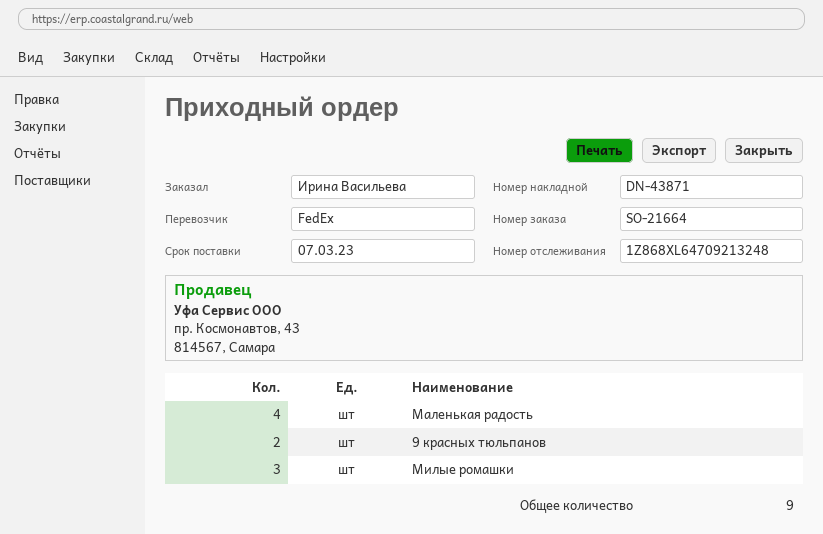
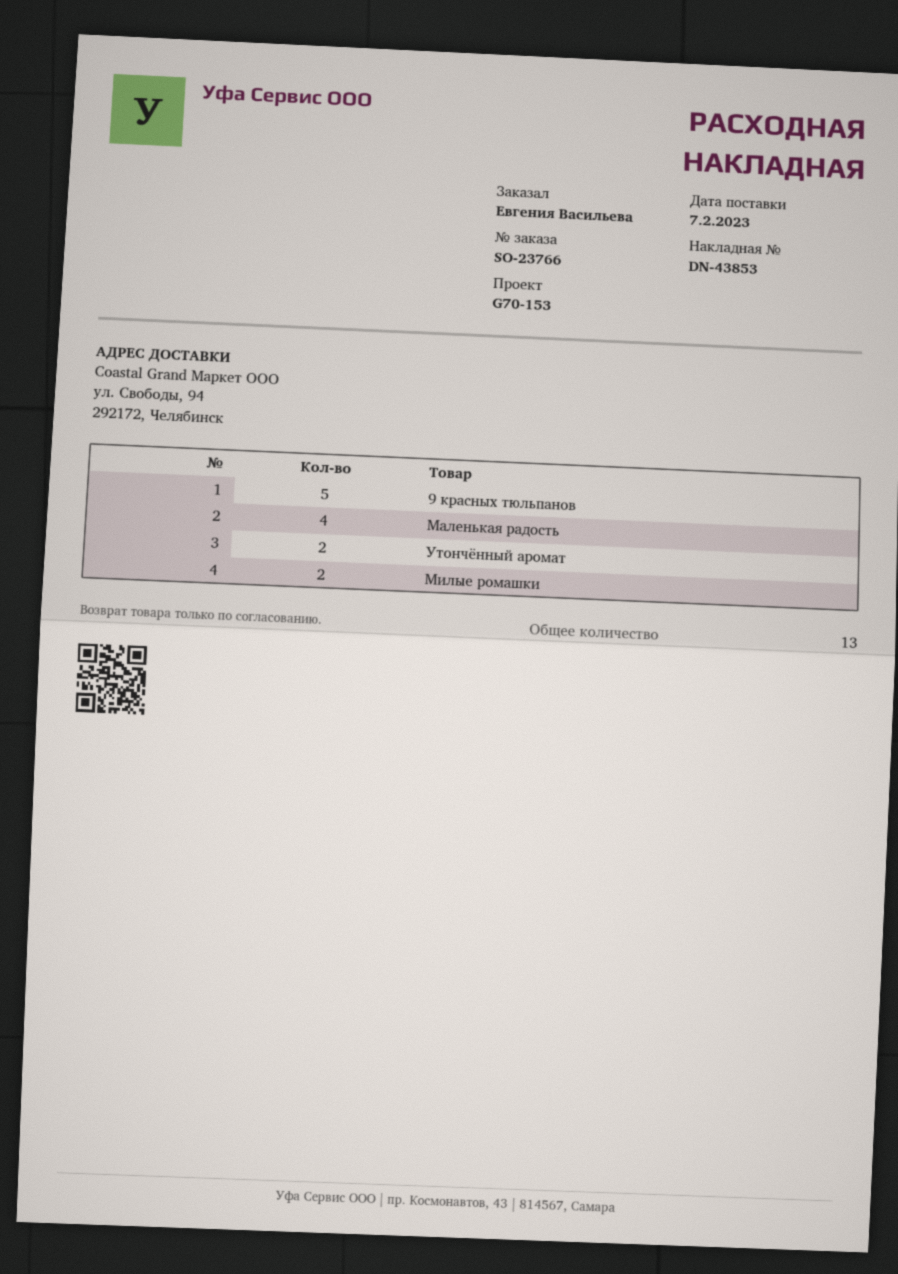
order number: SO-21664 -> SO-23766
delivery note number: DN-43871 -> DN-43853
delivery date: 2023-03-07 -> 2023-02-07
ordered by: Ирина Васильева -> Евгения Васильева
9 красных тюльпанов: 2 -> 5
Милые ромашки: 3 -> 2
Утончённый аромат: none -> 2
total quantity: 9 -> 13

